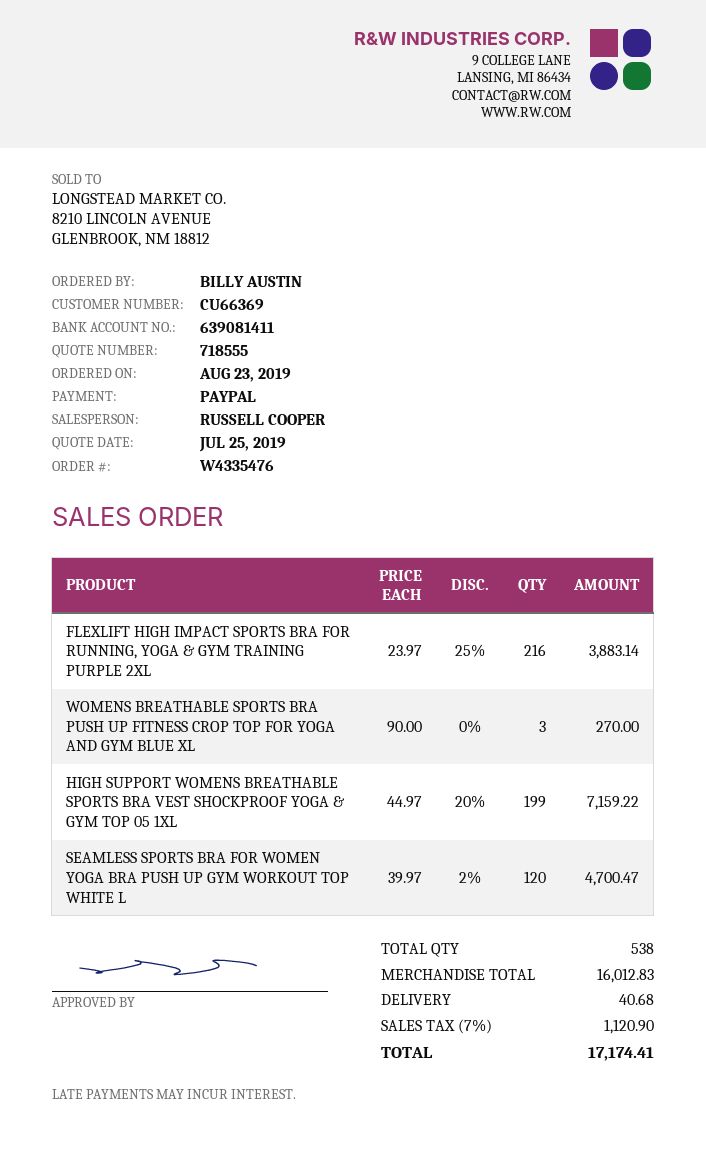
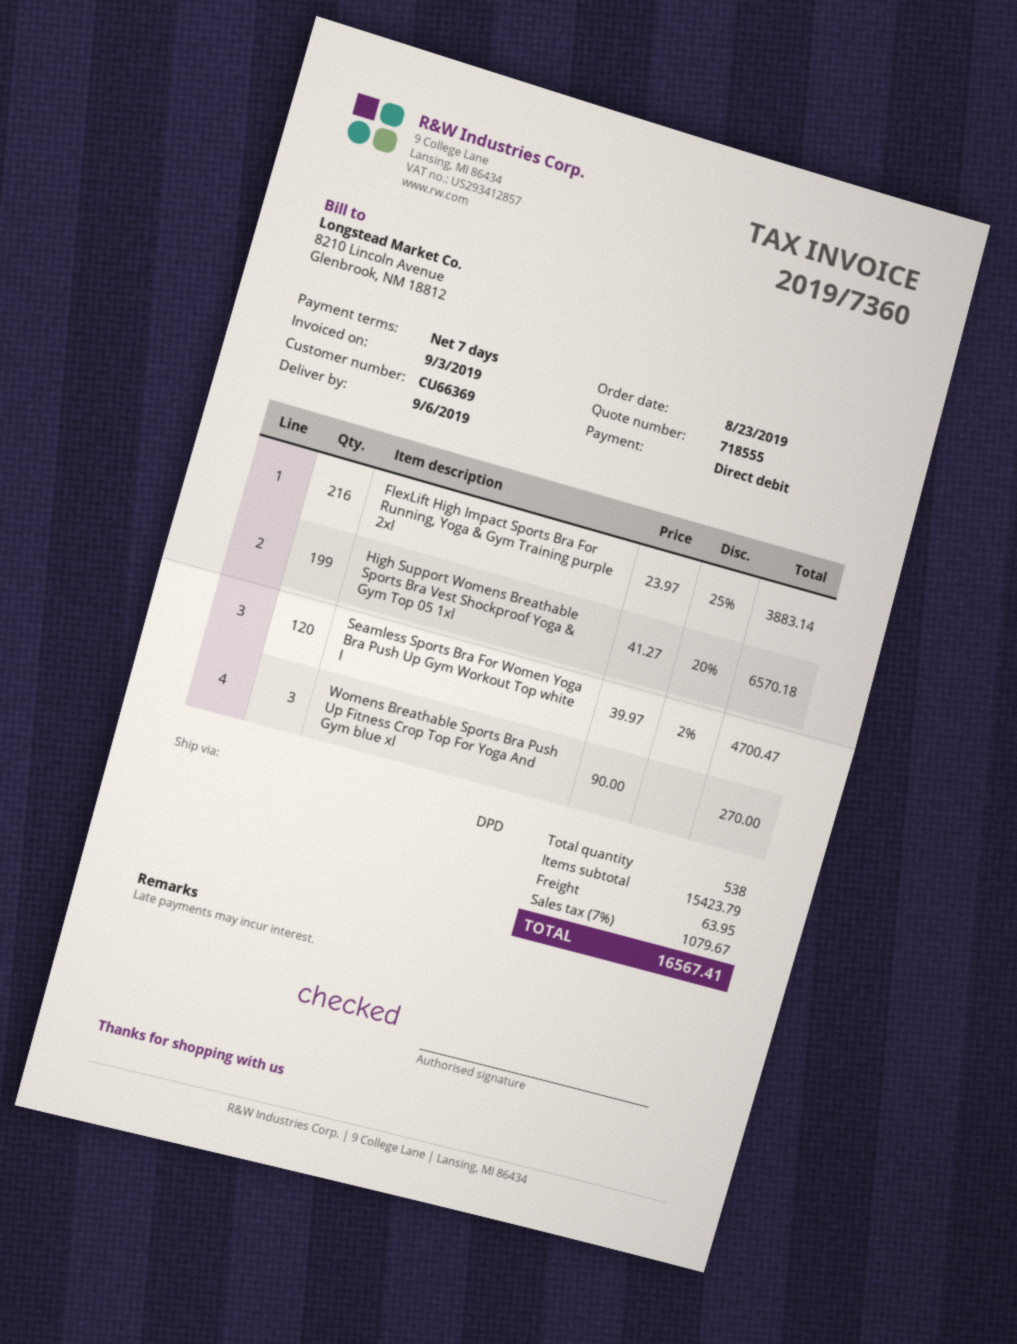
payment method: PayPal -> direct debit
HIGH SUPPORT WOMENS BREATHABLE SPORTS BRA VEST SHOCKPROOF YOGA & GYM TOP 05 1XL: 199 x 44.97 - 20% = 7159.22 -> 199 x 41.27 - 20% = 6570.18
subtotal: 16012.83 -> 15423.79
shipping: 40.68 -> 63.95
tax: 7% = 1120.90 -> 7% = 1079.67
total: 17174.41 -> 16567.41

